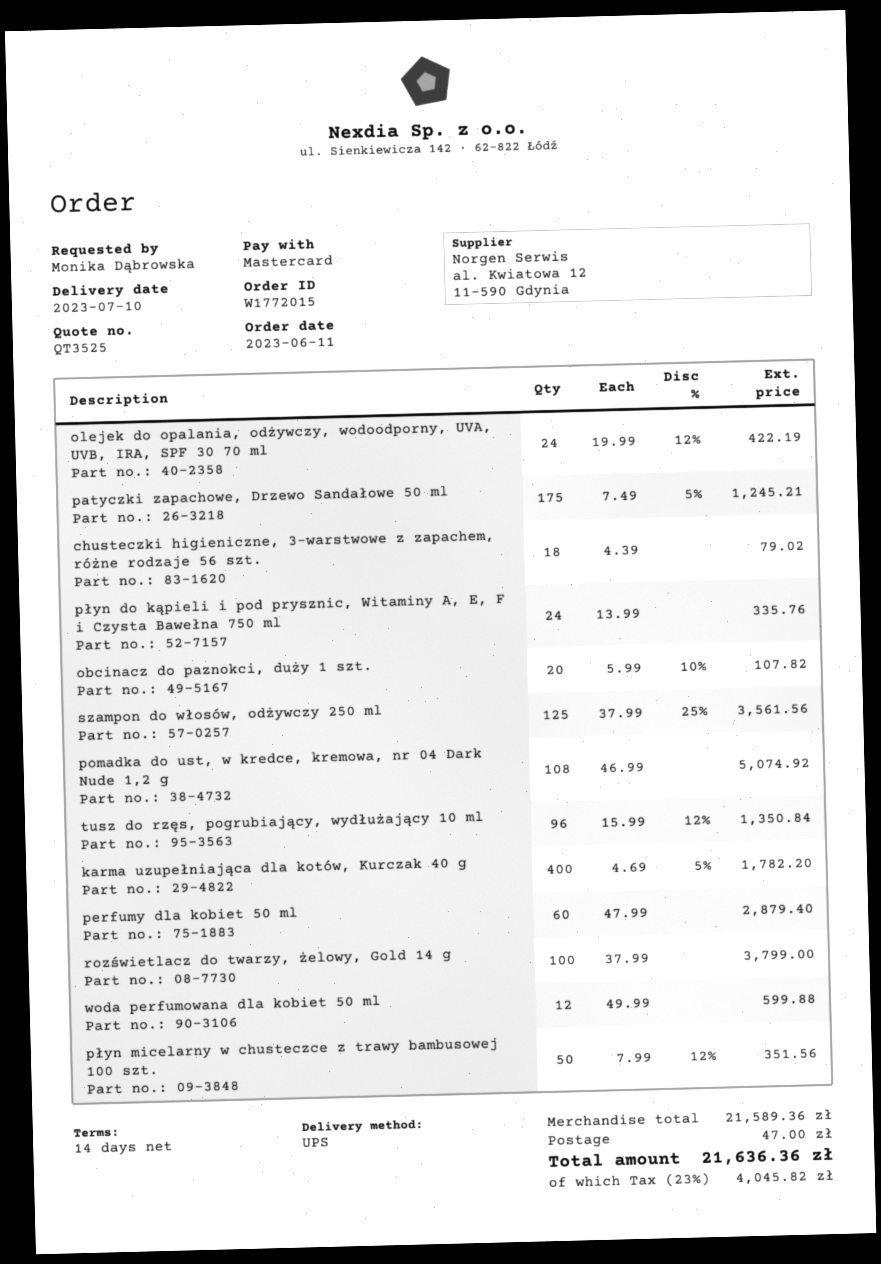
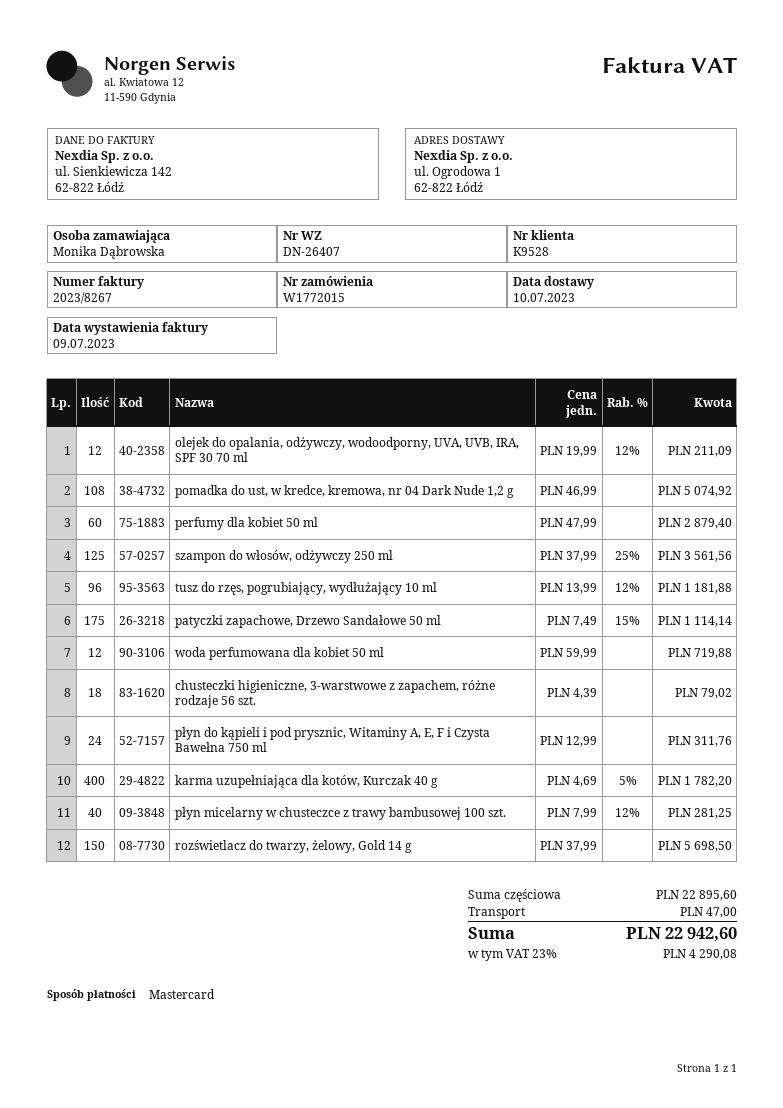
olejek do opalania, odżywczy, wodoodporny, UVA, UVB, IRA, SPF 30 70 ml: 24 x 19.99 - 12% = 422.19 -> 12 x 19.99 - 12% = 211.09
patyczki zapachowe, Drzewo Sandałowe 50 ml: 175 x 7.49 - 5% = 1245.21 -> 175 x 7.49 - 15% = 1114.14
płyn do kąpieli i pod prysznic, Witaminy A, E, F i Czysta Bawełna 750 ml: 24 x 13.99 = 335.76 -> 24 x 12.99 = 311.76
obcinacz do paznokci, duży 1 szt.: 20 x 5.99 - 10% = 107.82 -> none
tusz do rzęs, pogrubiający, wydłużający 10 ml: 96 x 15.99 - 12% = 1350.84 -> 96 x 13.99 - 12% = 1181.88
rozświetlacz do twarzy, żelowy, Gold 14 g: 100 x 37.99 = 3799.00 -> 150 x 37.99 = 5698.50
woda perfumowana dla kobiet 50 ml: 12 x 49.99 = 599.88 -> 12 x 59.99 = 719.88
płyn micelarny w chusteczce z trawy bambusowej 100 szt.: 50 x 7.99 - 12% = 351.56 -> 40 x 7.99 - 12% = 281.25
subtotal: 21589.36 -> 22895.60
tax: 23% = 4045.82 -> 23% = 4290.08
total: 21636.36 -> 22942.60

